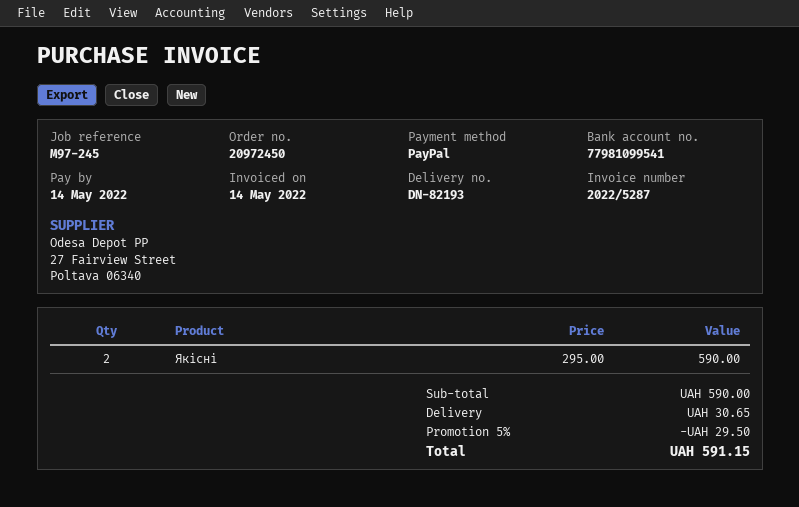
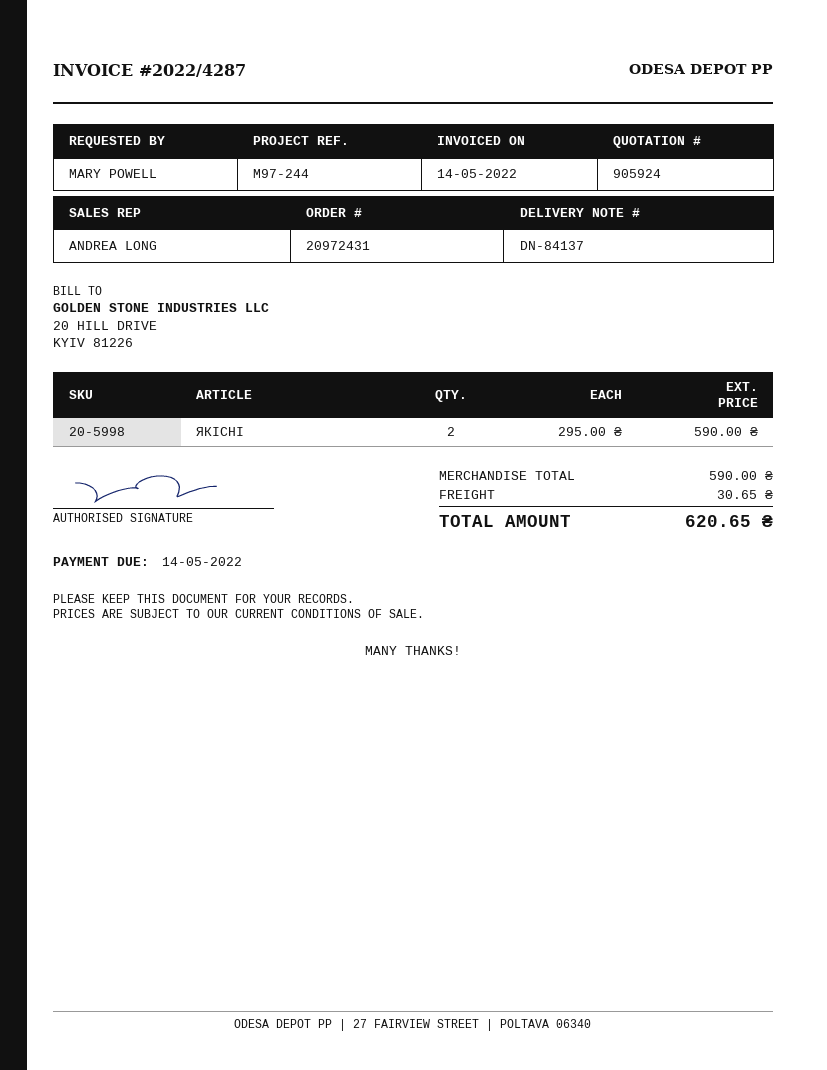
order number: 20972450 -> 20972431
delivery note number: DN-82193 -> DN-84137
invoice number: 2022/5287 -> 2022/4287
reference: M97-245 -> M97-244
discount: 5% = 29.50 -> none
total: 591.15 -> 620.65

